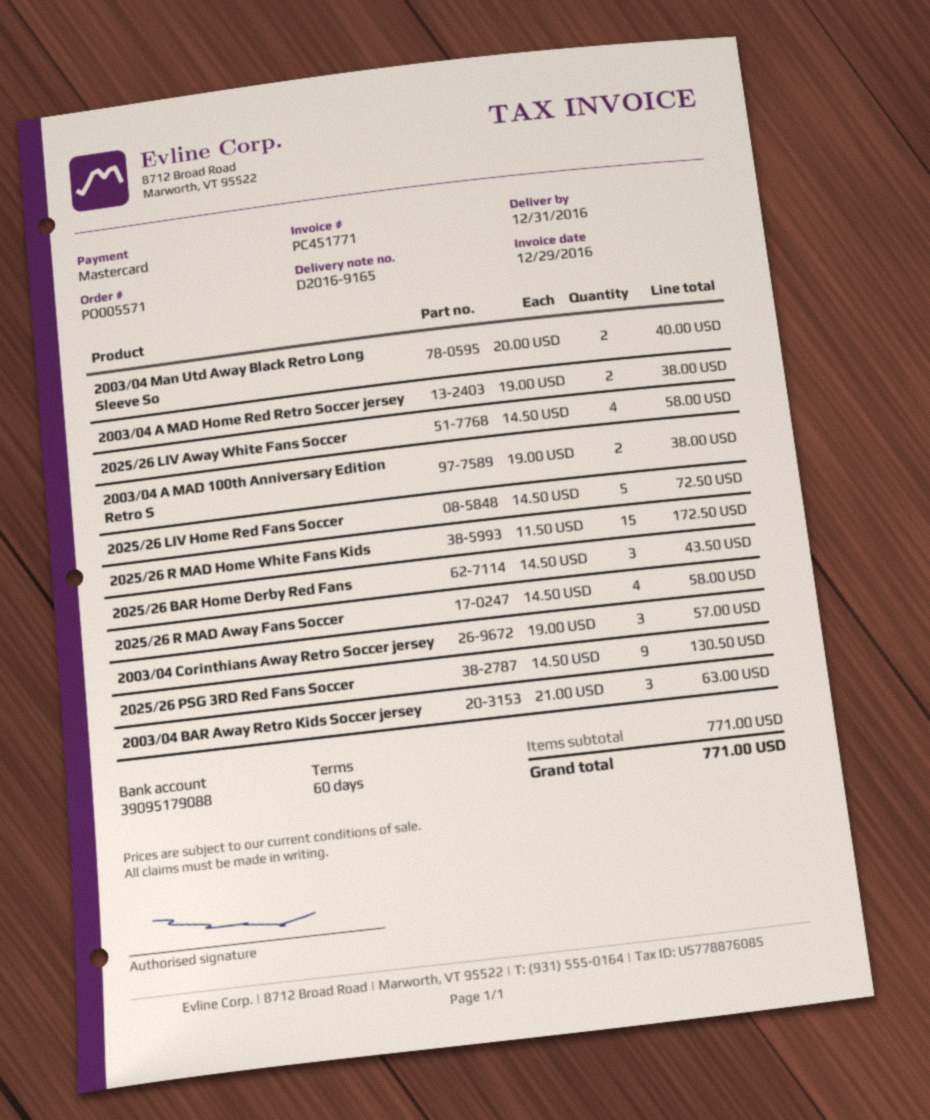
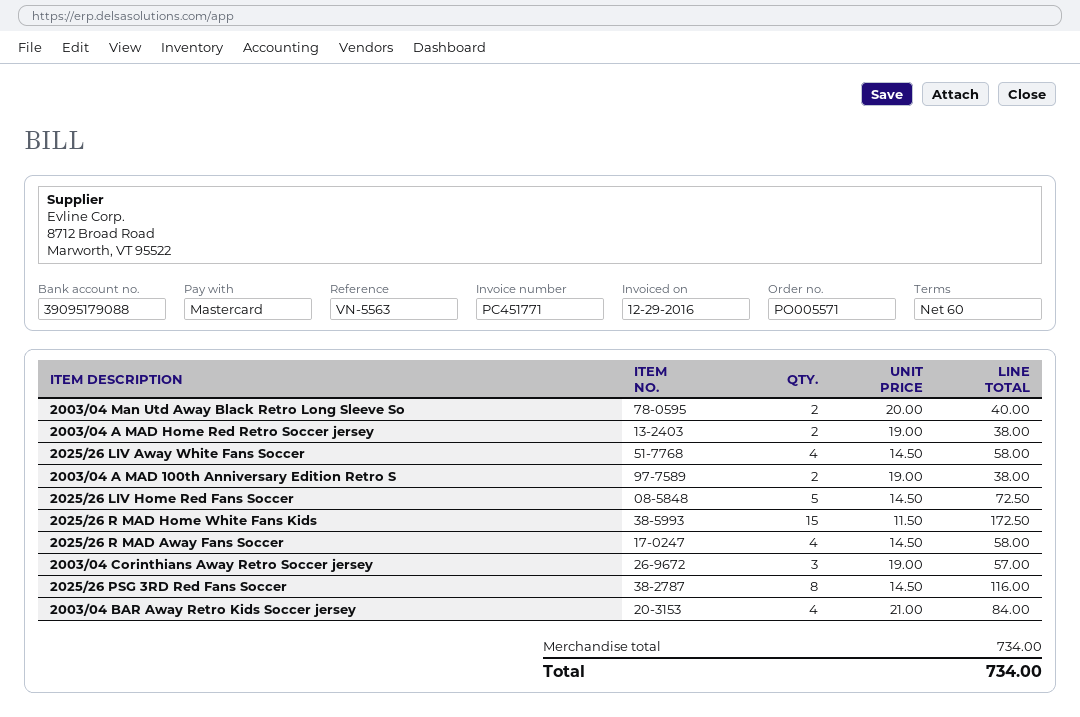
2025/26 BAR Home Derby Red Fans: 3 x 14.50 = 43.50 -> none
2025/26 PSG 3RD Red Fans Soccer: 9 x 14.50 = 130.50 -> 8 x 14.50 = 116.00
2003/04 BAR Away Retro Kids Soccer jersey: 3 x 21.00 = 63.00 -> 4 x 21.00 = 84.00
subtotal: 771.00 -> 734.00
total: 771.00 -> 734.00

